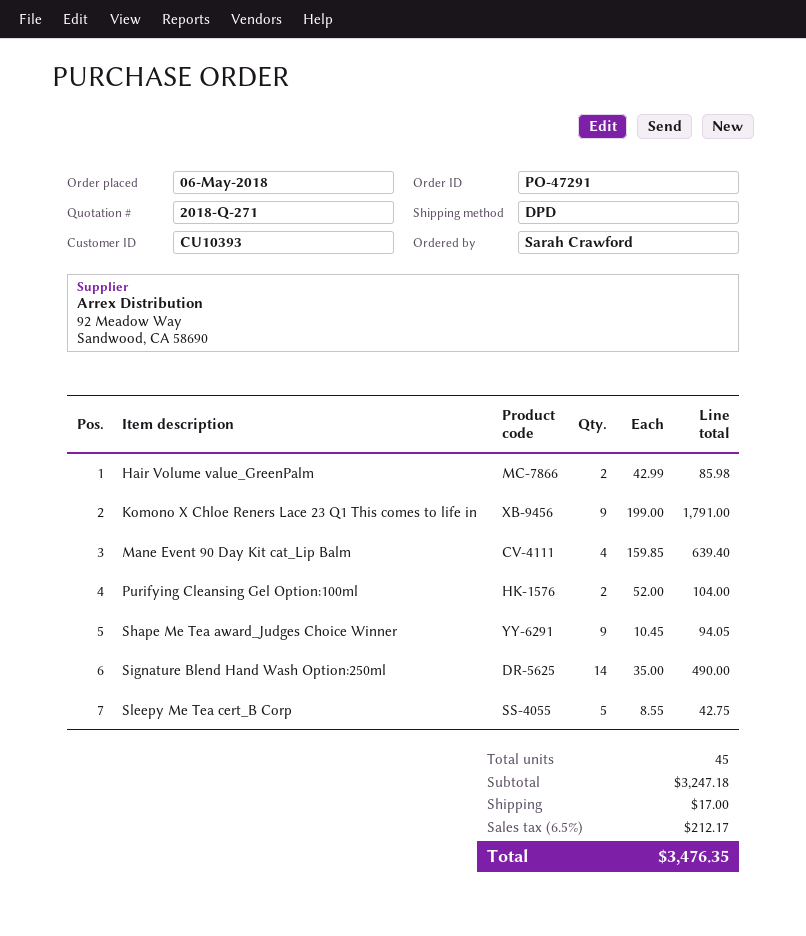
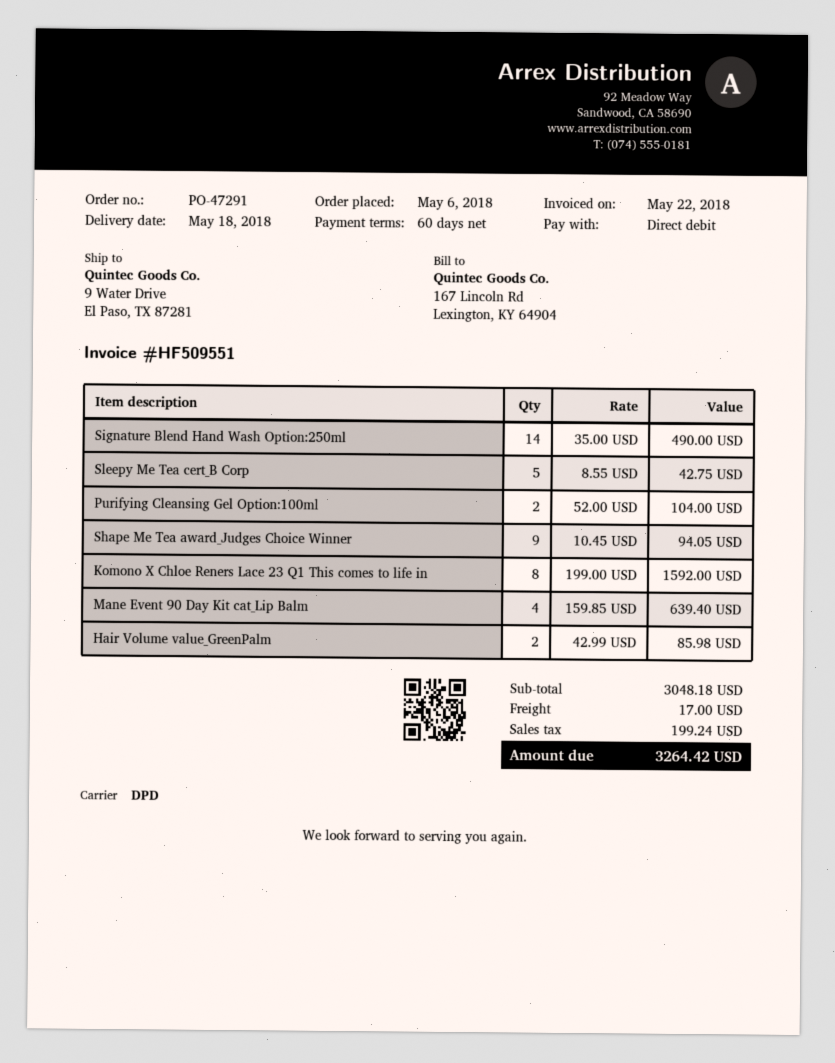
Komono X Chloe Reners Lace 23 Q1 This comes to life in: 9 x 199.00 = 1791.00 -> 8 x 199.00 = 1592.00
subtotal: 3247.18 -> 3048.18
tax: 212.17 -> 199.24
total: 3476.35 -> 3264.42

